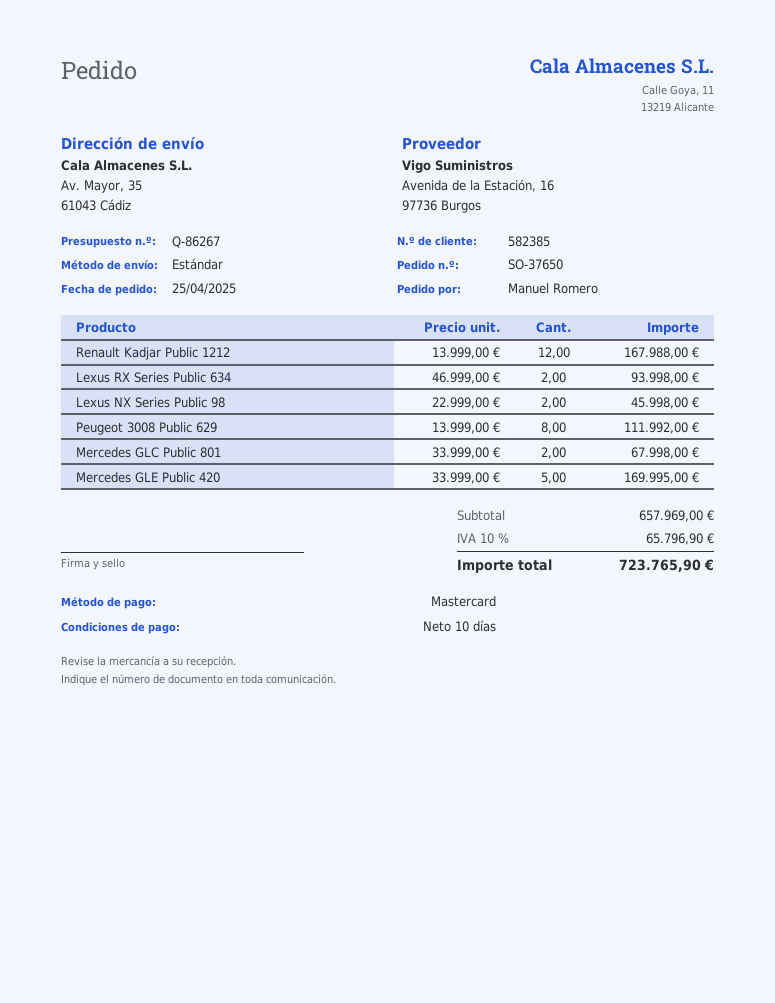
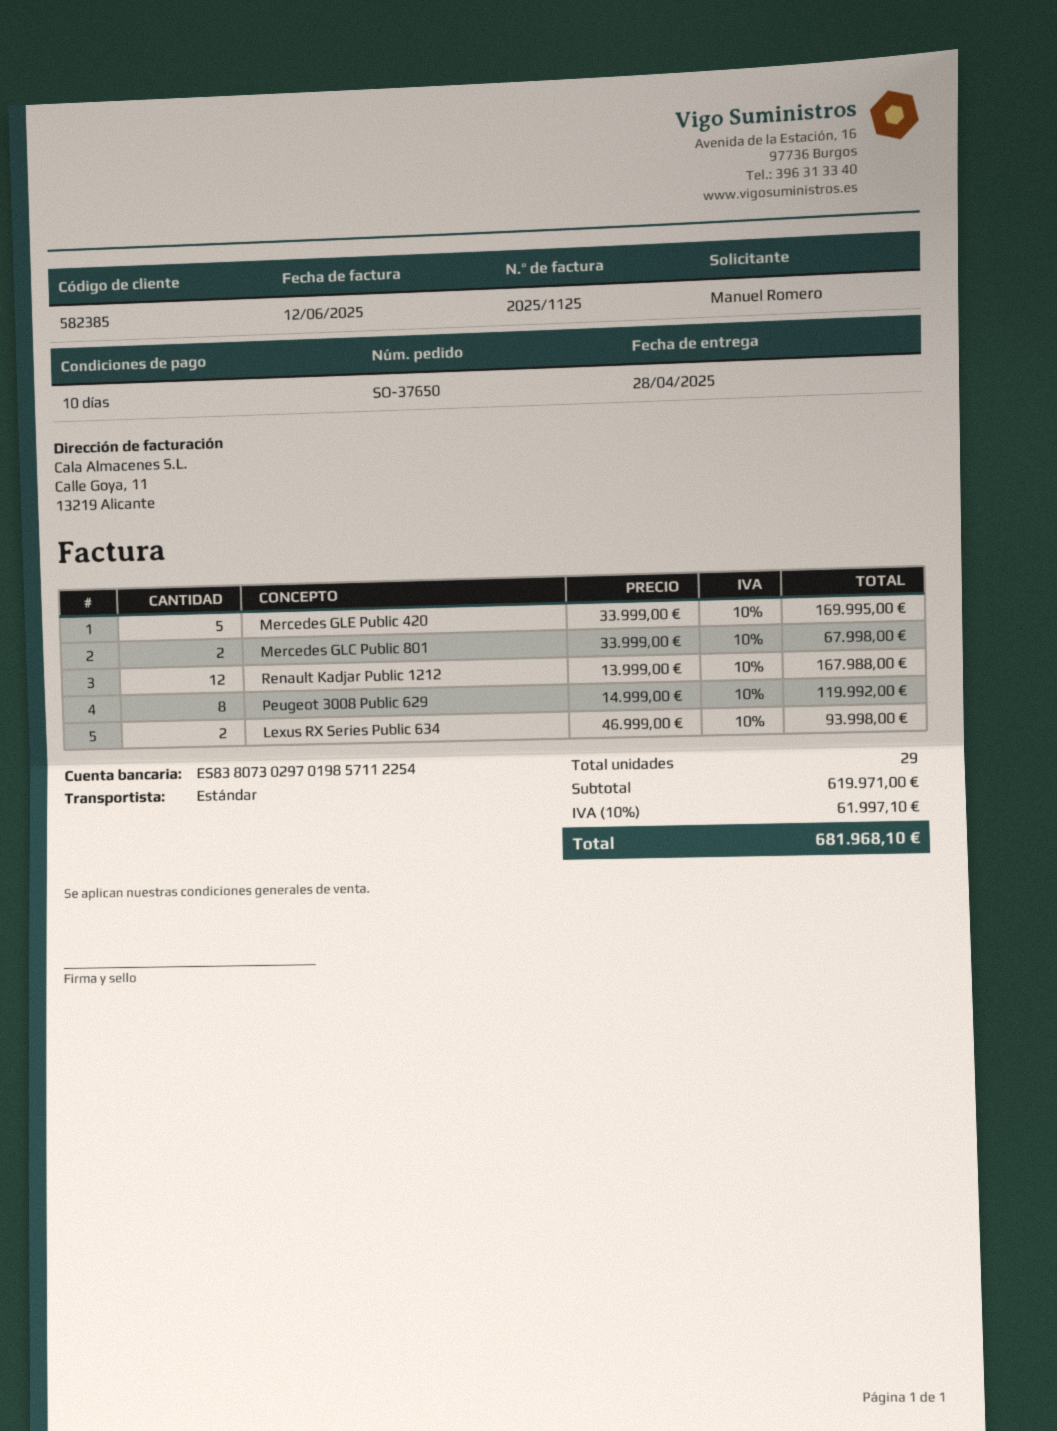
Lexus NX Series Public 98: 2 x 22999.00 = 45998.00 -> none
Peugeot 3008 Public 629: 8 x 13999.00 = 111992.00 -> 8 x 14999.00 = 119992.00
subtotal: 657969.00 -> 619971.00
tax: 10% = 65796.90 -> 10% = 61997.10
total: 723765.90 -> 681968.10

